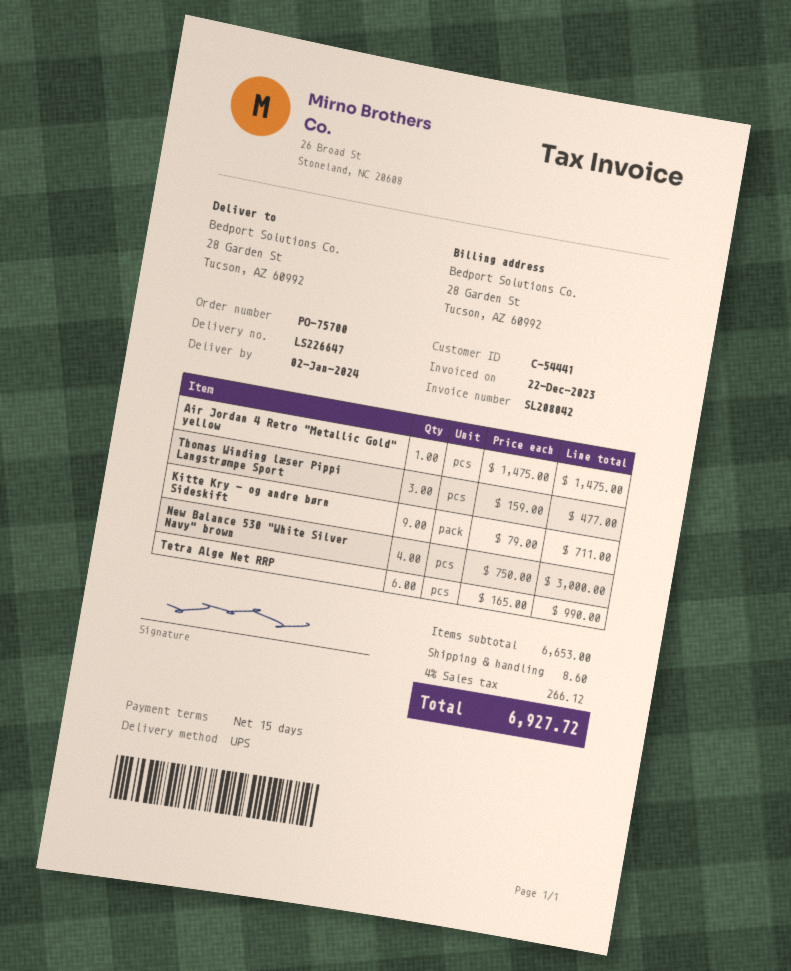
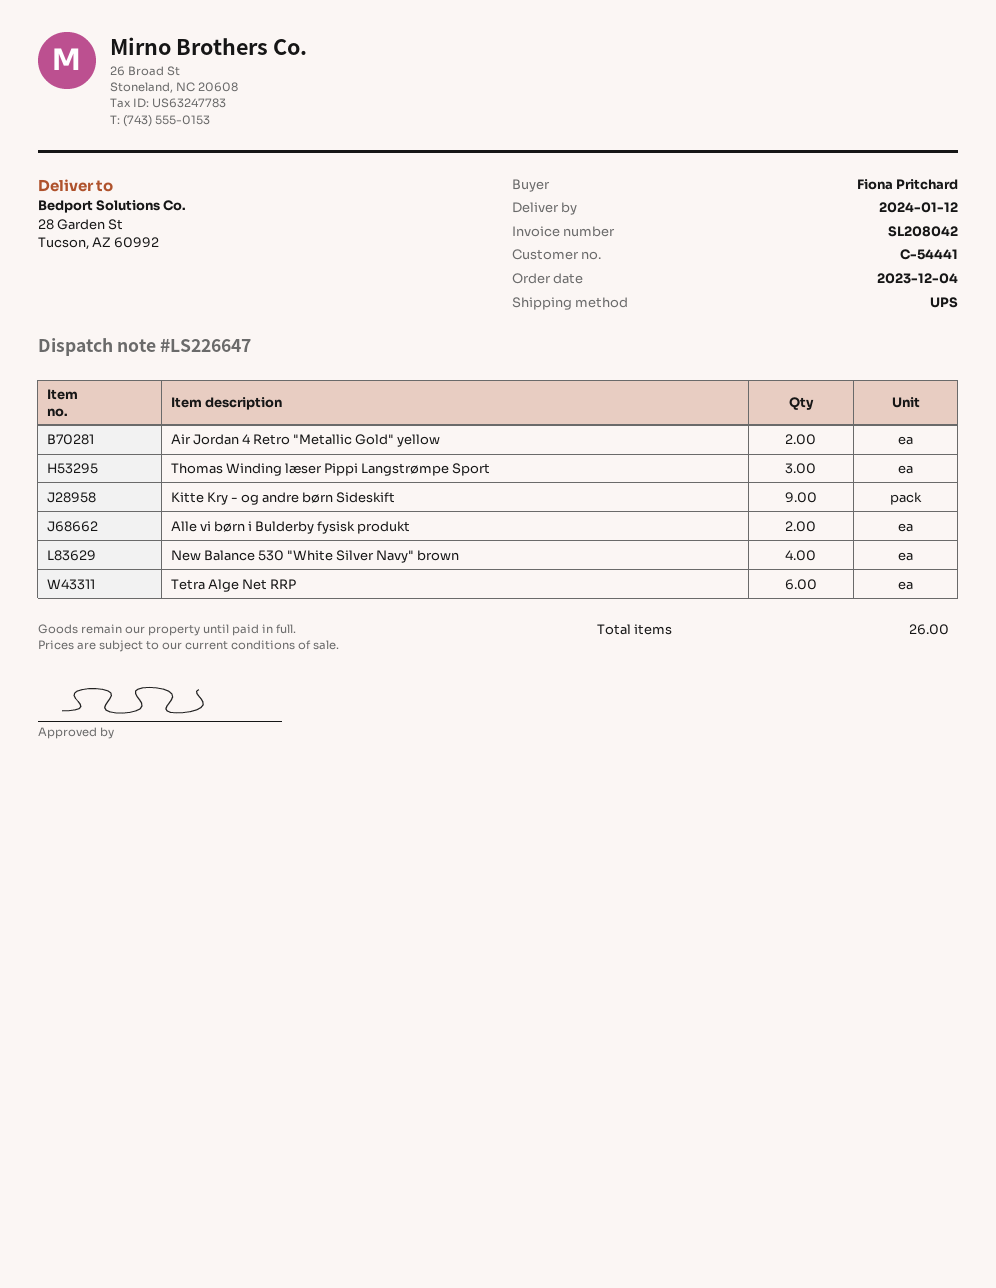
delivery date: 2024-01-02 -> 2024-01-12
Air Jordan 4 Retro "Metallic Gold" yellow: 1 -> 2
Alle vi børn i Bulderby fysisk produkt: none -> 2

